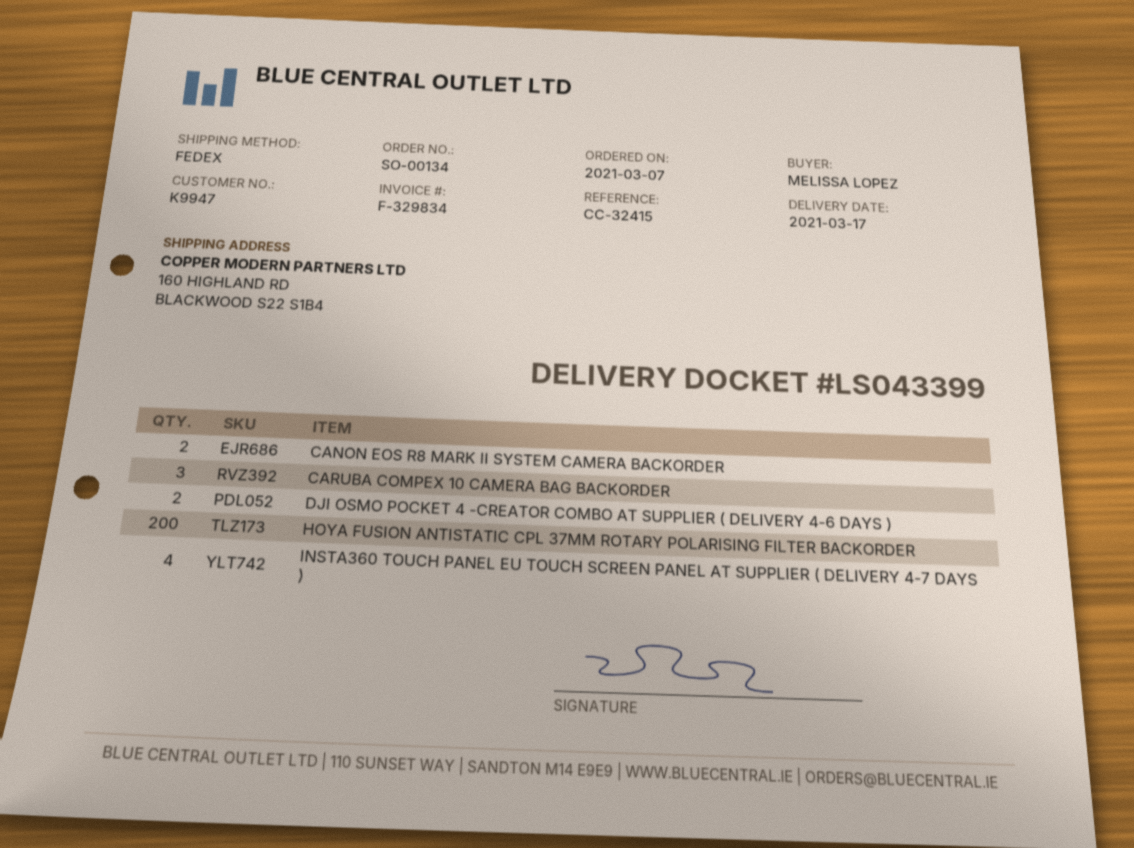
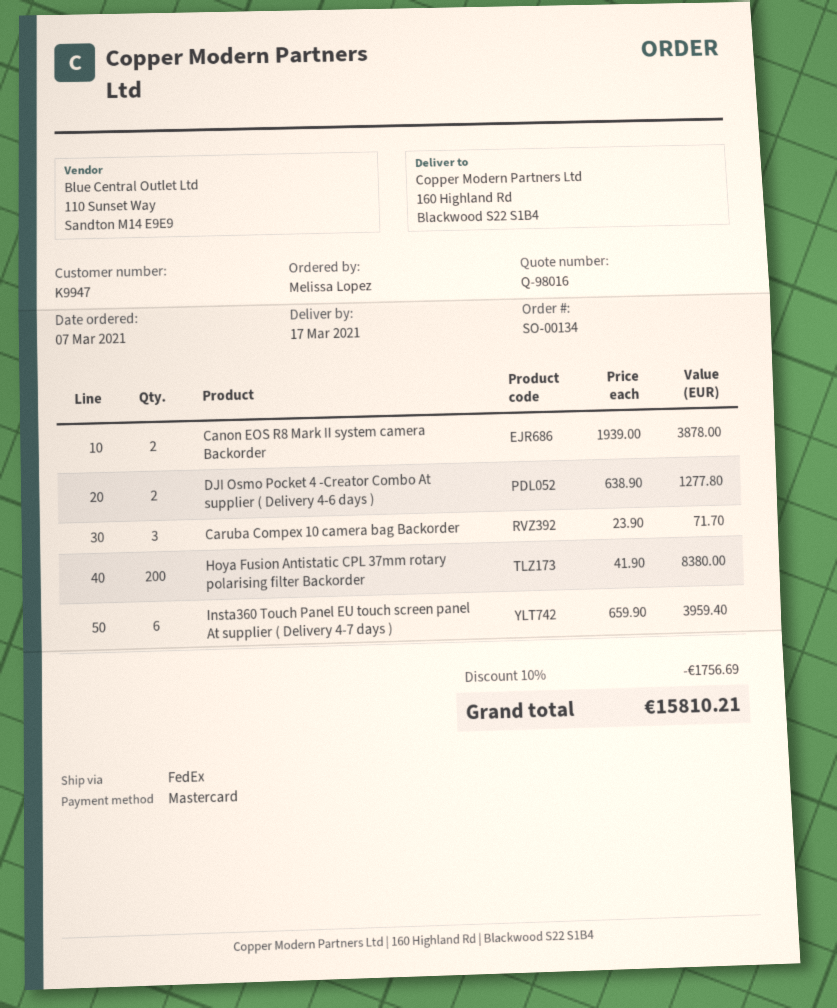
INSTA360 TOUCH PANEL EU TOUCH SCREEN PANEL AT SUPPLIER ( DELIVERY 4-7 DAYS ): 4 -> 6

